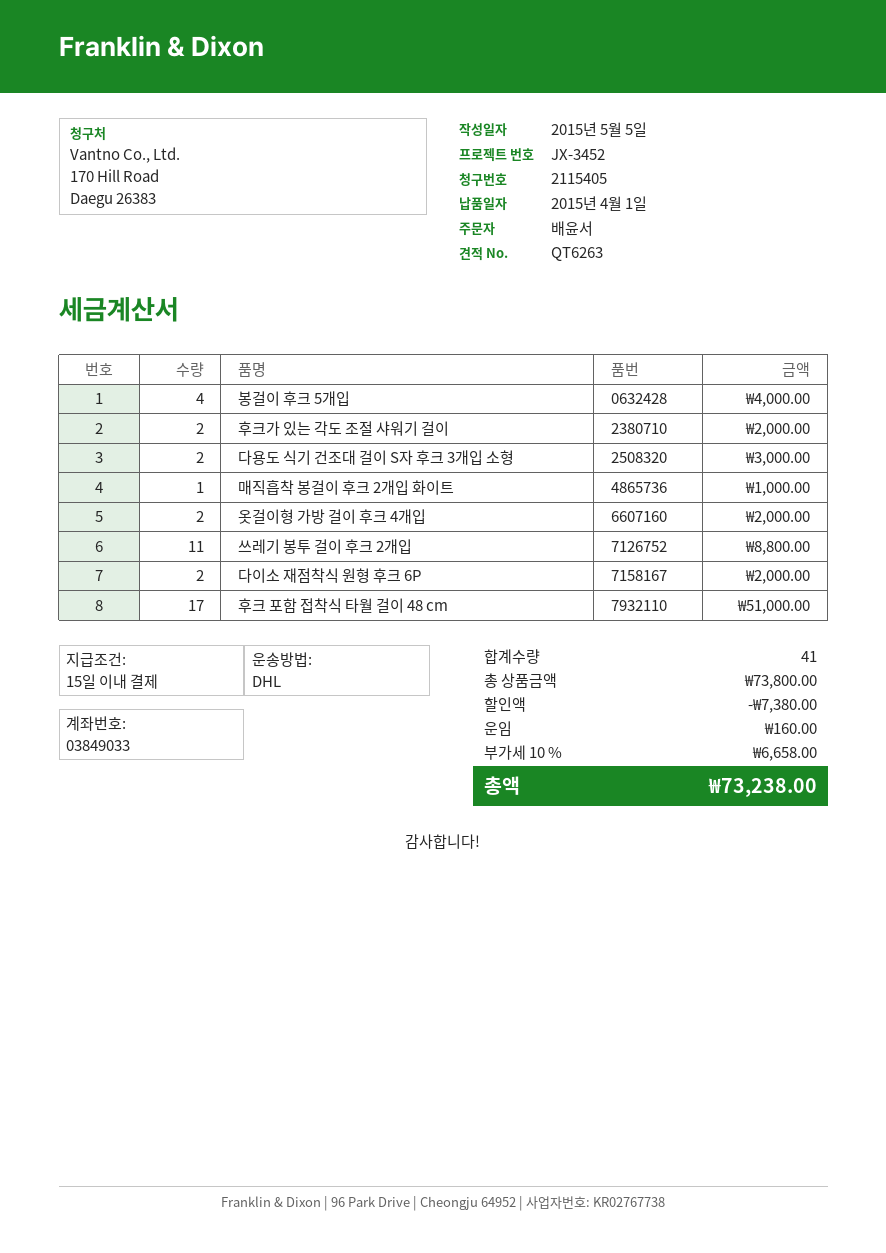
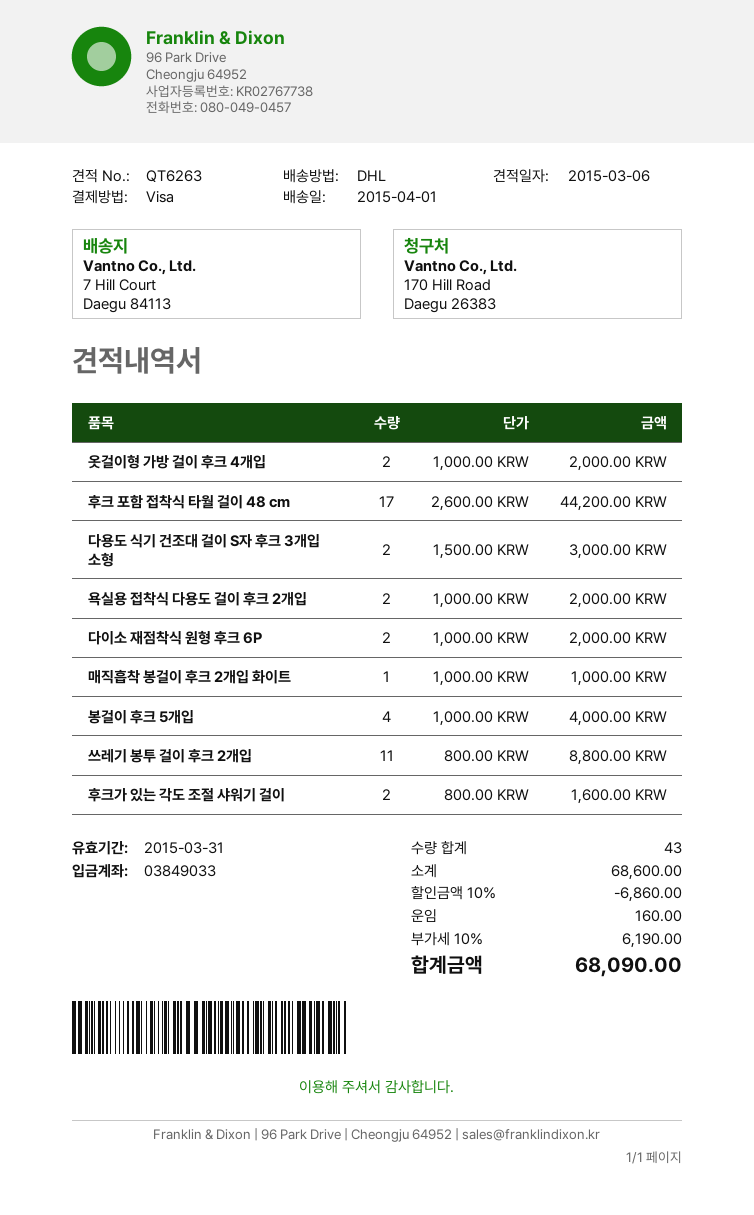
후크가 있는 각도 조절 샤워기 걸이: 2 for 2000.00 -> 2 for 1600.00
후크 포함 접착식 타월 걸이 48 cm: 17 for 51000.00 -> 17 for 44200.00
욕실용 접착식 다용도 걸이 후크 2개입: none -> 2 for 2000.00
total quantity: 41 -> 43
subtotal: 73800.00 -> 68600.00
discount: 7380.00 -> 6860.00
tax: 10% = 6658.00 -> 10% = 6190.00
total: 73238.00 -> 68090.00

